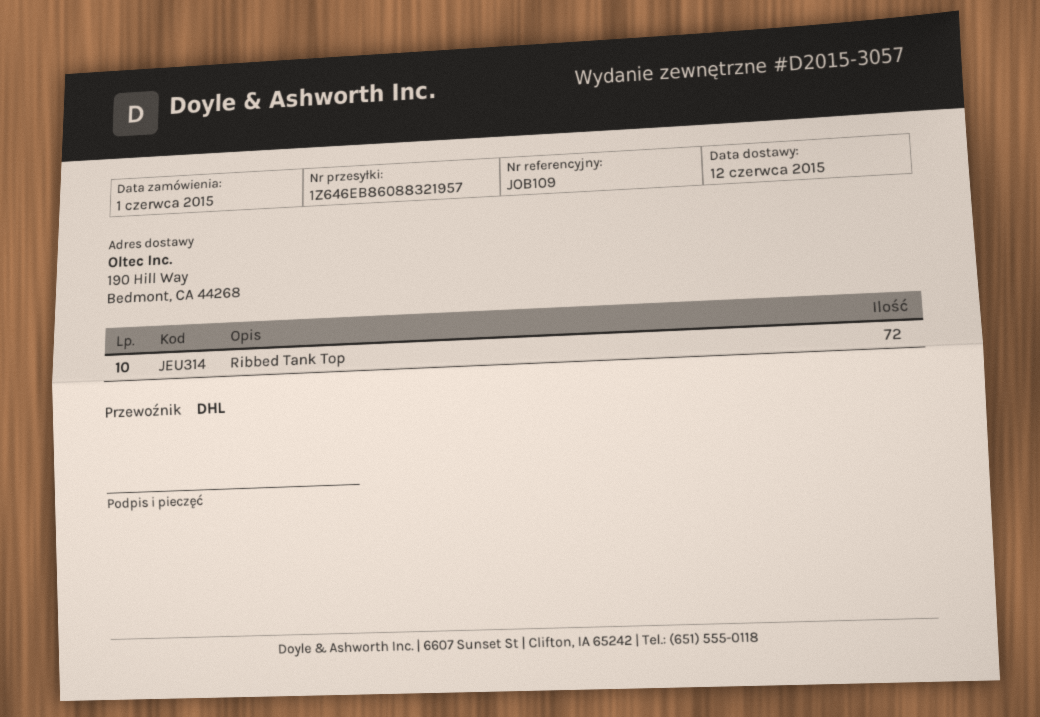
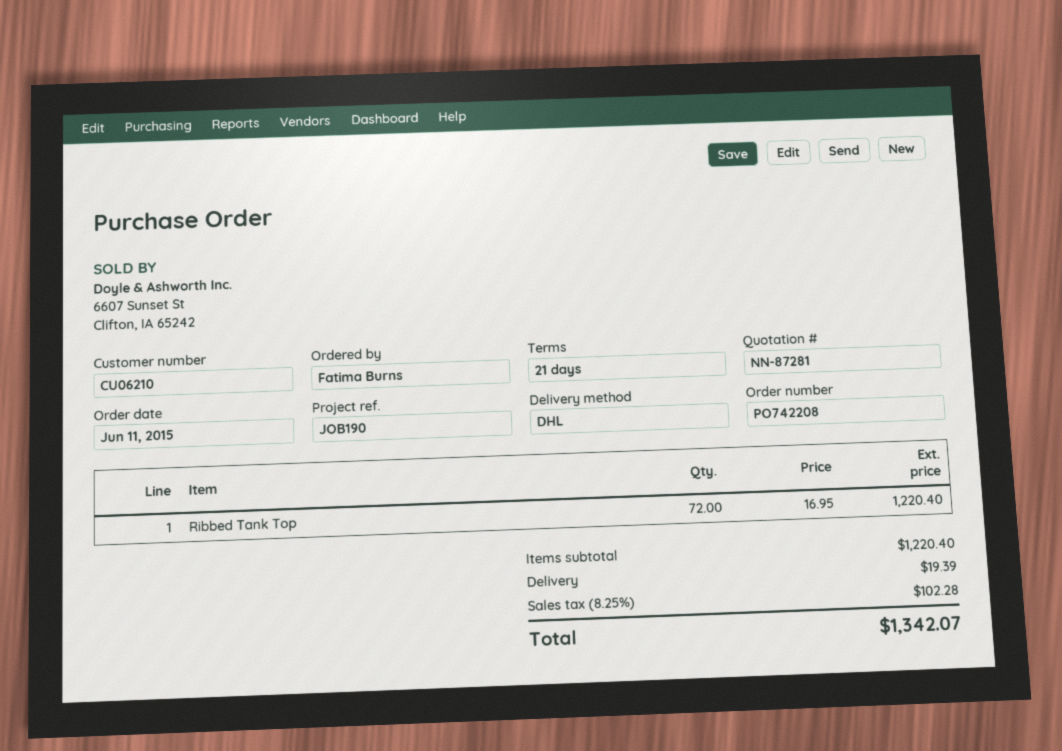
order date: 2015-06-01 -> 2015-06-11
reference: JOB109 -> JOB190

